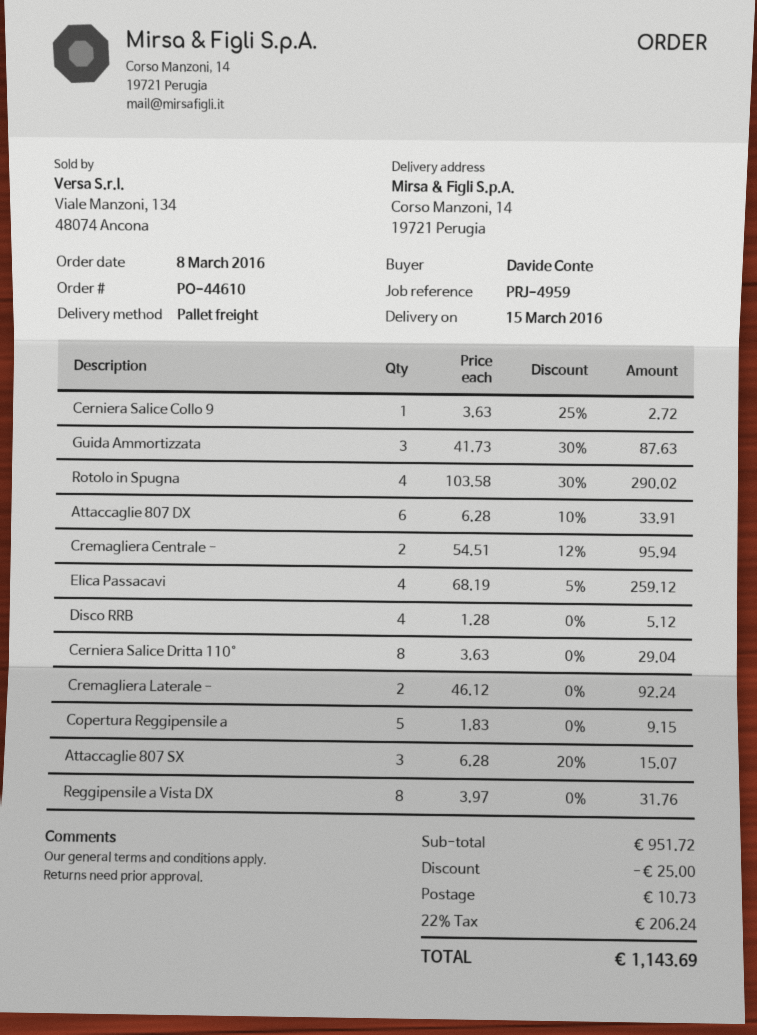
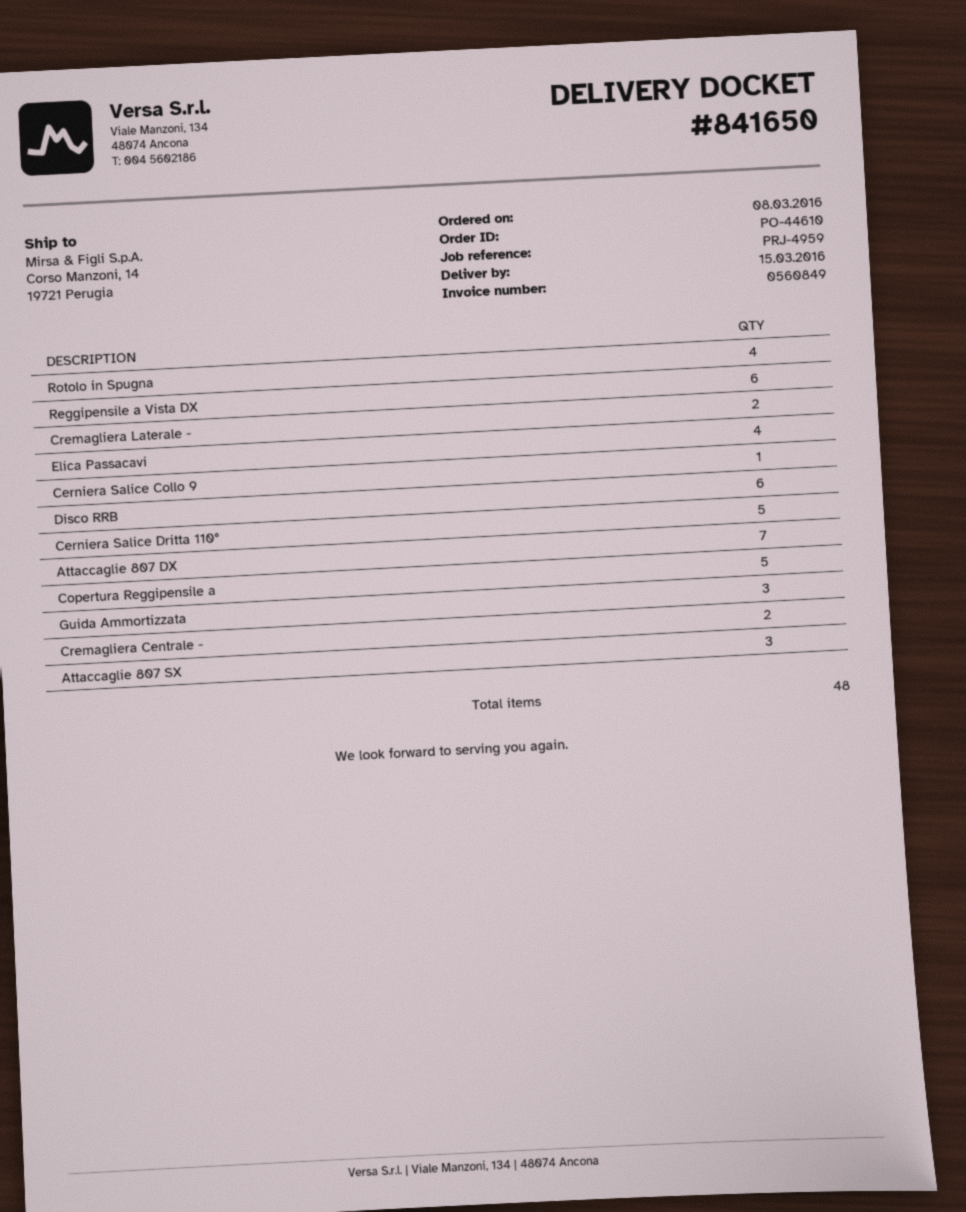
Attaccaglie 807 DX: 6 -> 7
Disco RRB: 4 -> 6
Cerniera Salice Dritta 110°: 8 -> 5
Reggipensile a Vista DX: 8 -> 6

